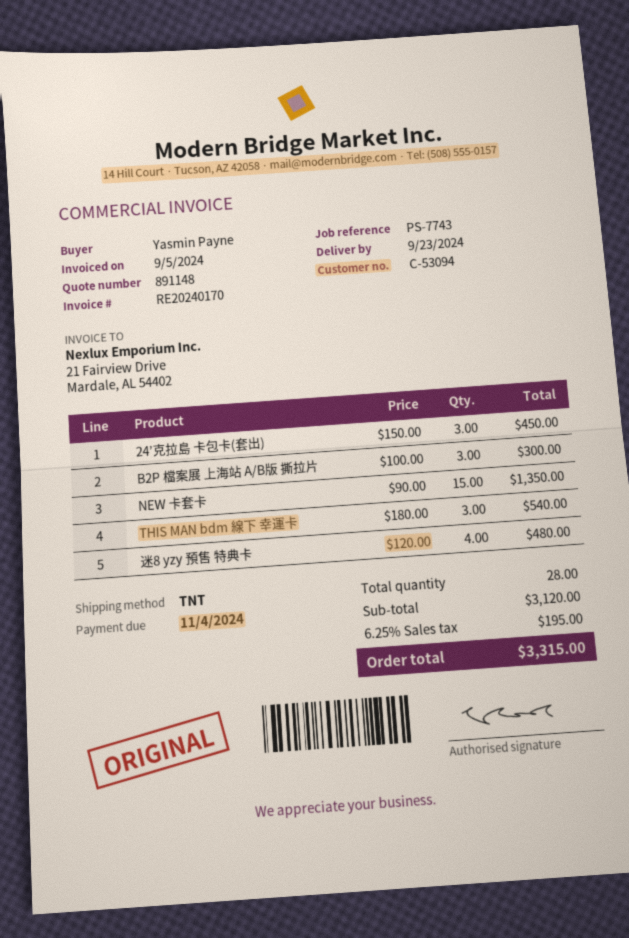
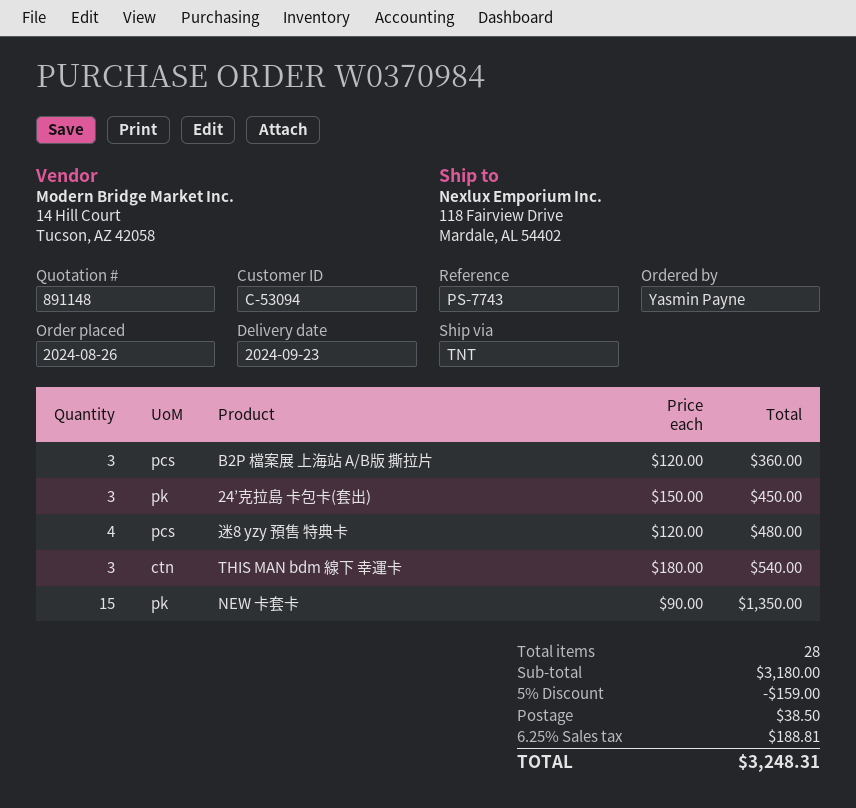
B2P 檔案展 上海站 A/B版 撕拉片: 3 x 100.00 = 300.00 -> 3 x 120.00 = 360.00
subtotal: 3120.00 -> 3180.00
discount: none -> 5% = 159.00
shipping: none -> 38.50
tax: 6.25% = 195.00 -> 6.25% = 188.81
total: 3315.00 -> 3248.31

